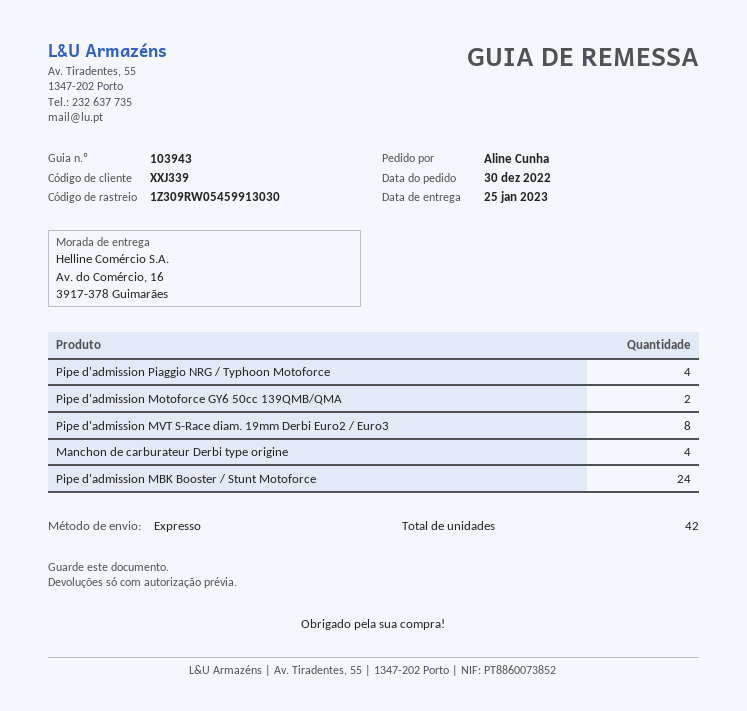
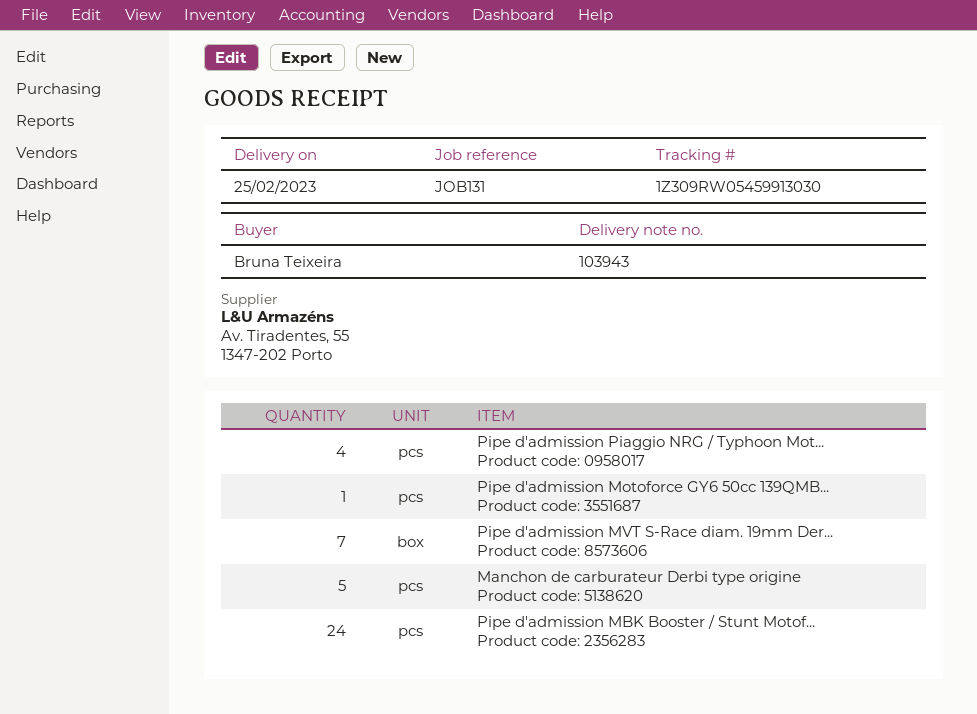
delivery date: 2023-01-25 -> 2023-02-25
ordered by: Aline Cunha -> Bruna Teixeira
Pipe d'admission Motoforce GY6 50cc 139QMB/QMA: 2 -> 1
Pipe d'admission MVT S-Race diam. 19mm Derbi Euro2 / Euro3: 8 -> 7
Manchon de carburateur Derbi type origine: 4 -> 5

